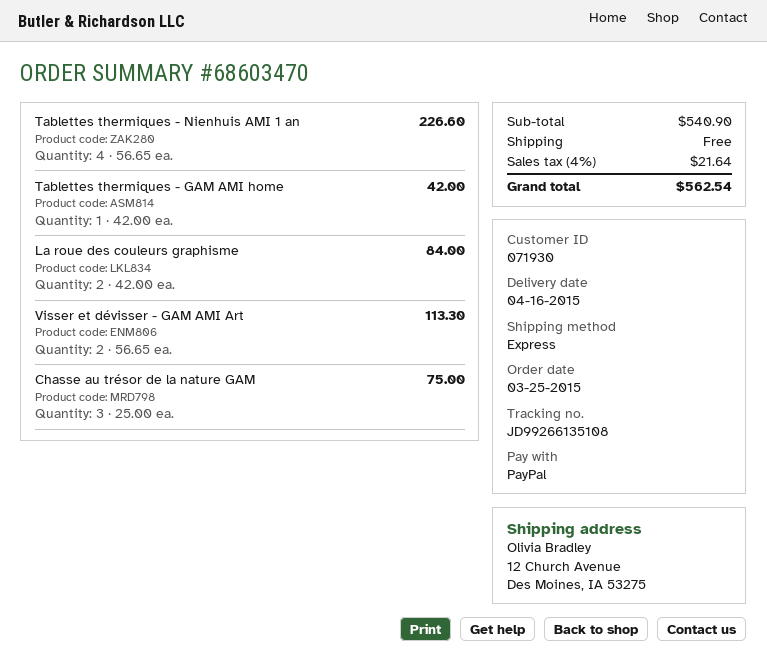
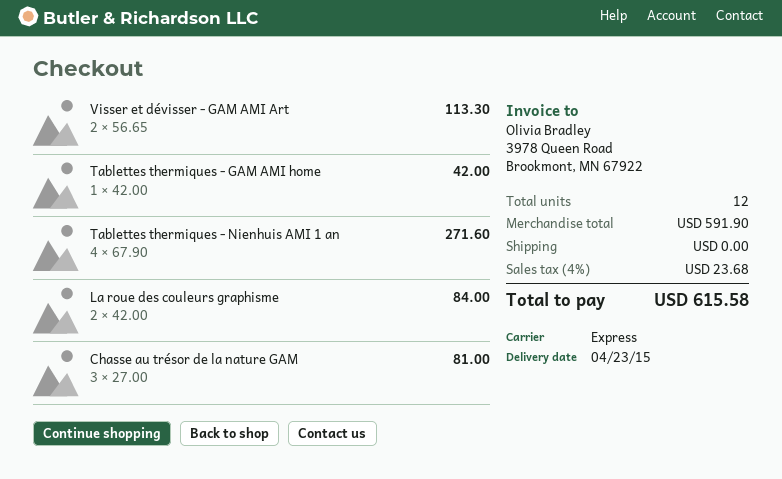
delivery date: 2015-04-16 -> 2015-04-23
Tablettes thermiques - Nienhuis AMI 1 an: 4 x 56.65 = 226.60 -> 4 x 67.90 = 271.60
Chasse au trésor de la nature GAM: 3 x 25.00 = 75.00 -> 3 x 27.00 = 81.00
subtotal: 540.90 -> 591.90
tax: 4% = 21.64 -> 4% = 23.68
total: 562.54 -> 615.58

